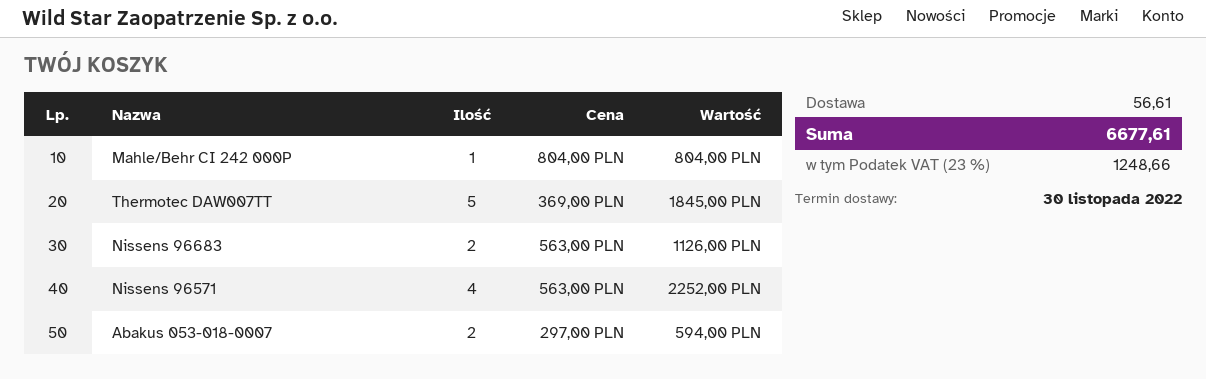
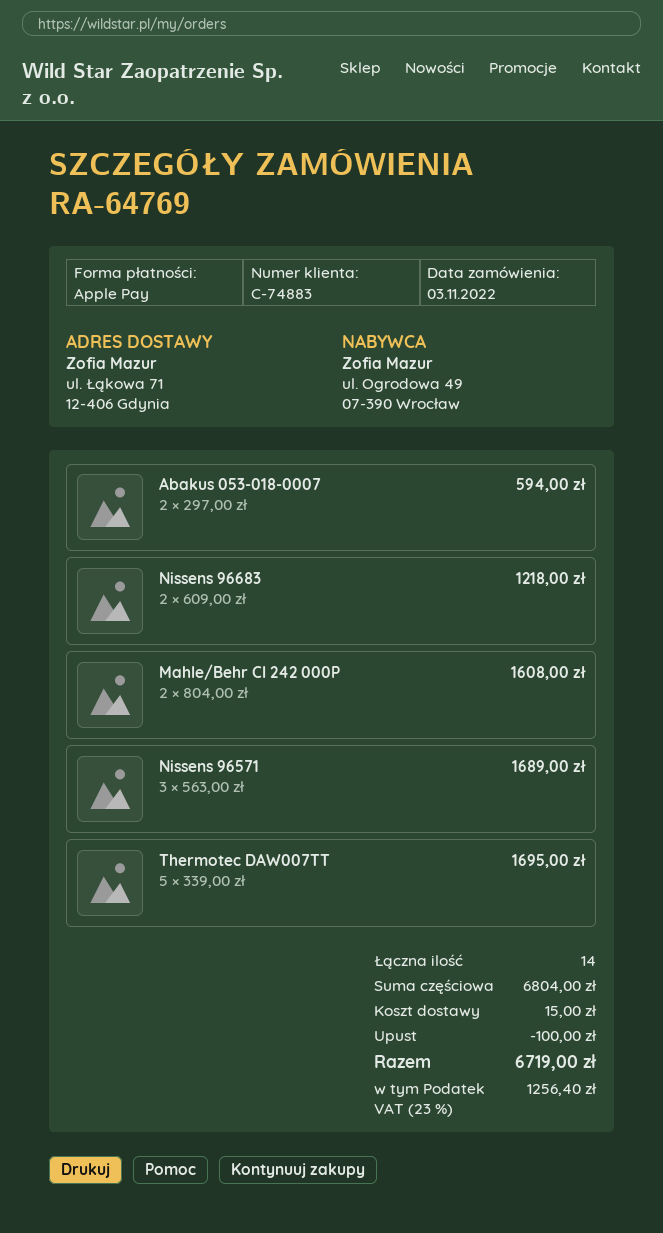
Mahle/Behr CI 242 000P: 1 x 804.00 = 804.00 -> 2 x 804.00 = 1608.00
Thermotec DAW007TT: 5 x 369.00 = 1845.00 -> 5 x 339.00 = 1695.00
Nissens 96683: 2 x 563.00 = 1126.00 -> 2 x 609.00 = 1218.00
Nissens 96571: 4 x 563.00 = 2252.00 -> 3 x 563.00 = 1689.00
discount: none -> 100.00
shipping: 56.61 -> 15.00
tax: 23% = 1248.66 -> 23% = 1256.40
total: 6677.61 -> 6719.00

